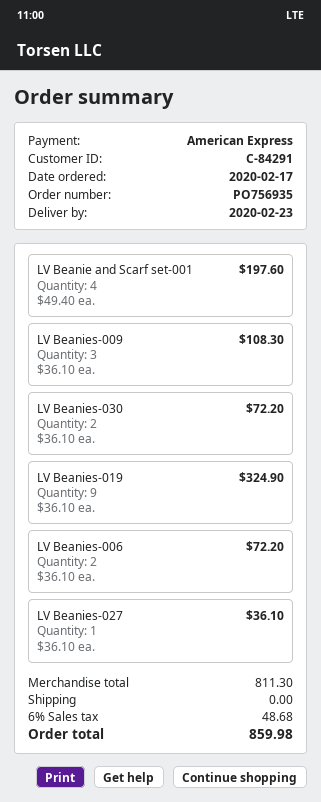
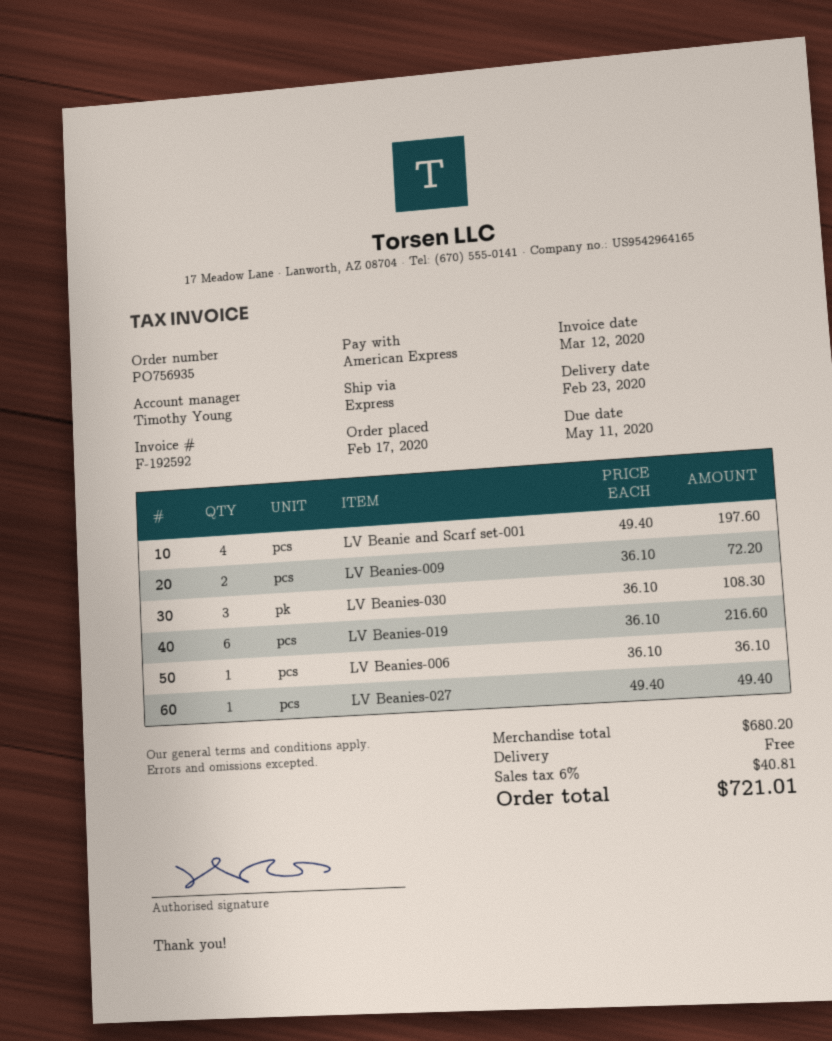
LV Beanies-009: 3 x 36.10 = 108.30 -> 2 x 36.10 = 72.20
LV Beanies-030: 2 x 36.10 = 72.20 -> 3 x 36.10 = 108.30
LV Beanies-019: 9 x 36.10 = 324.90 -> 6 x 36.10 = 216.60
LV Beanies-006: 2 x 36.10 = 72.20 -> 1 x 36.10 = 36.10
LV Beanies-027: 1 x 36.10 = 36.10 -> 1 x 49.40 = 49.40
subtotal: 811.30 -> 680.20
tax: 6% = 48.68 -> 6% = 40.81
total: 859.98 -> 721.01

